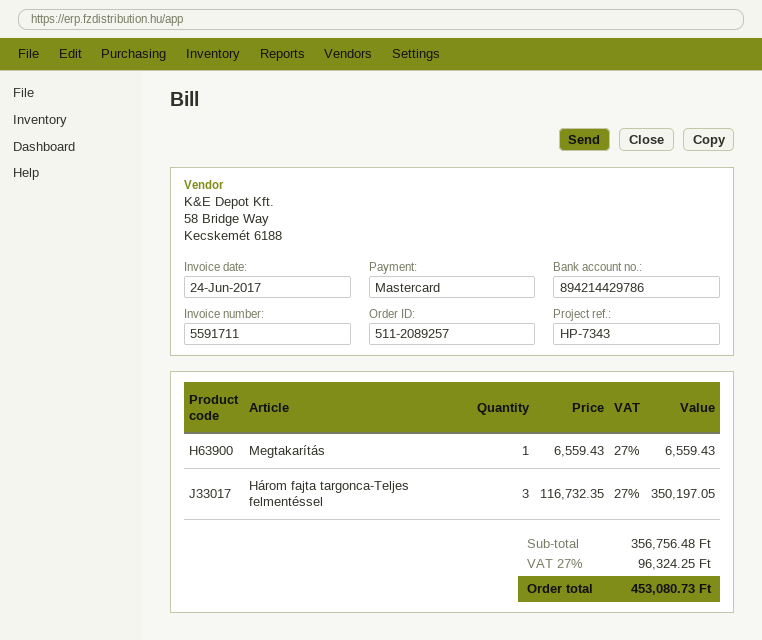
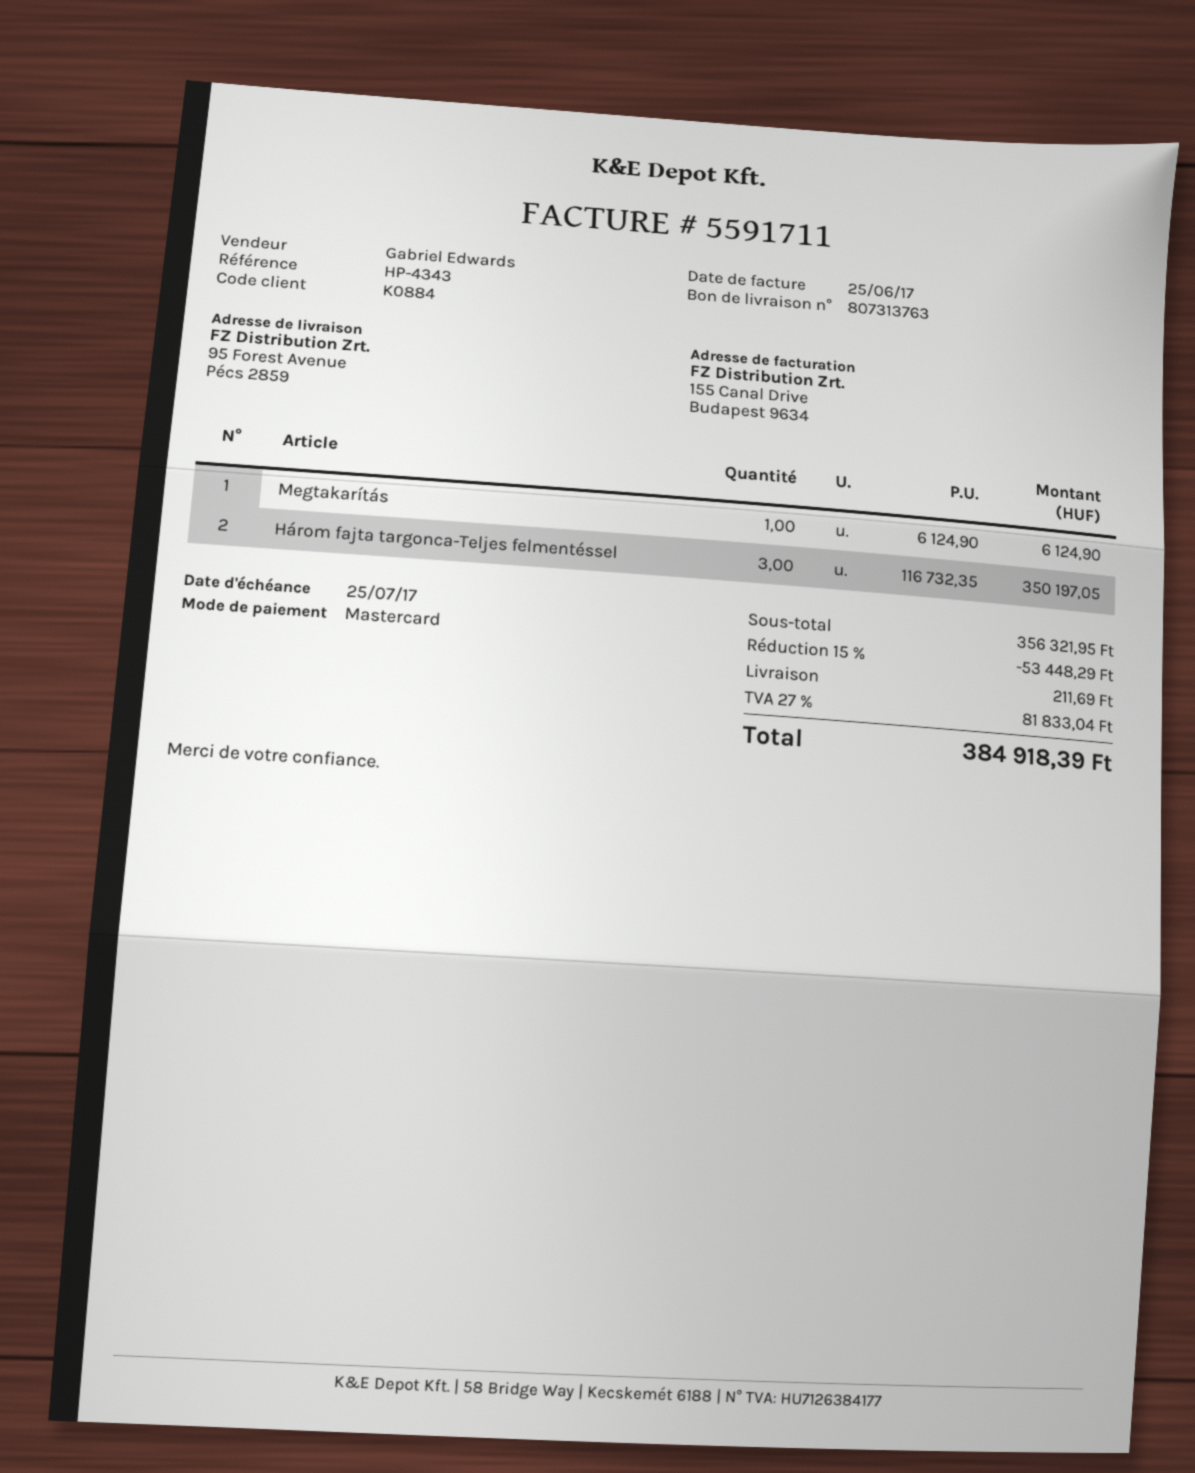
invoice date: 2017-06-24 -> 2017-06-25
reference: HP-7343 -> HP-4343
Megtakarítás: 1 x 6559.43 = 6559.43 -> 1 x 6124.90 = 6124.90
subtotal: 356756.48 -> 356321.95
discount: none -> 15% = 53448.29
shipping: none -> 211.69
tax: 27% = 96324.25 -> 27% = 81833.04
total: 453080.73 -> 384918.39

